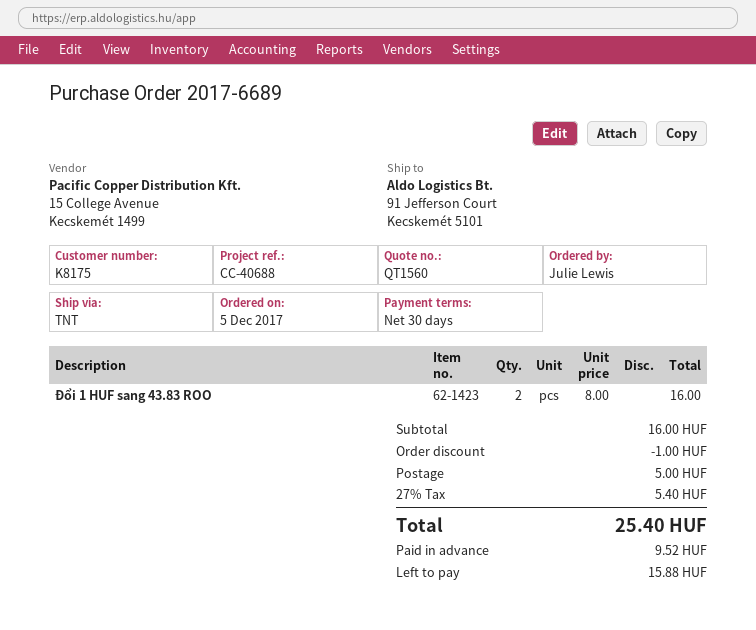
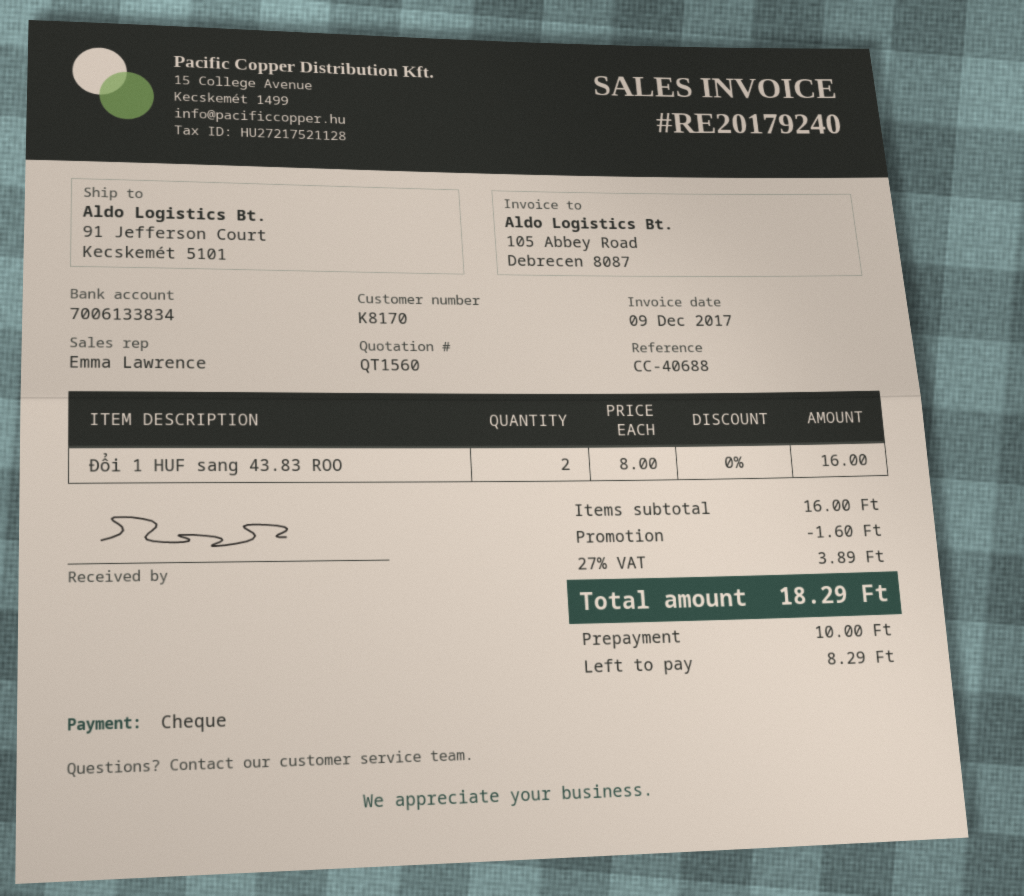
customer number: K8175 -> K8170
discount: 1.00 -> 1.60
shipping: 5.00 -> none
tax: 27% = 5.40 -> 27% = 3.89
total: 25.40 -> 18.29
deposit: 9.52 -> 10.00
balance: 15.88 -> 8.29

